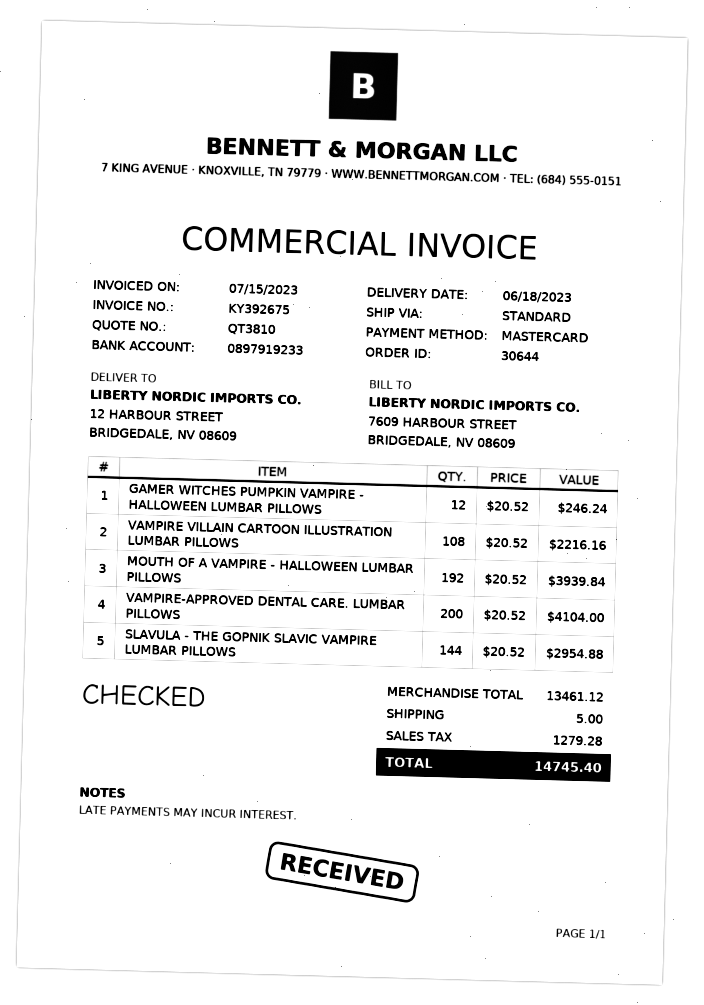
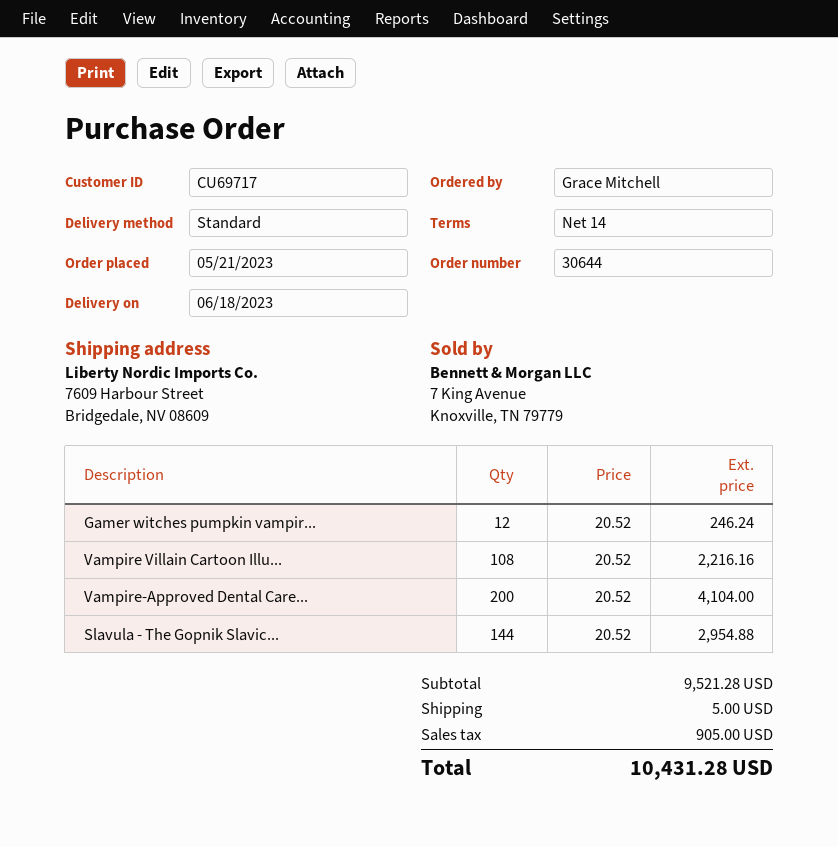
ship to: 12 HARBOUR STREET, BRIDGEDALE, NV 08609 -> 7609 Harbour Street, Bridgedale, NV 08609
MOUTH OF A VAMPIRE - HALLOWEEN LUMBAR PILLOWS: 192 x 20.52 = 3939.84 -> none
subtotal: 13461.12 -> 9521.28
tax: 1279.28 -> 905.00
total: 14745.40 -> 10431.28

